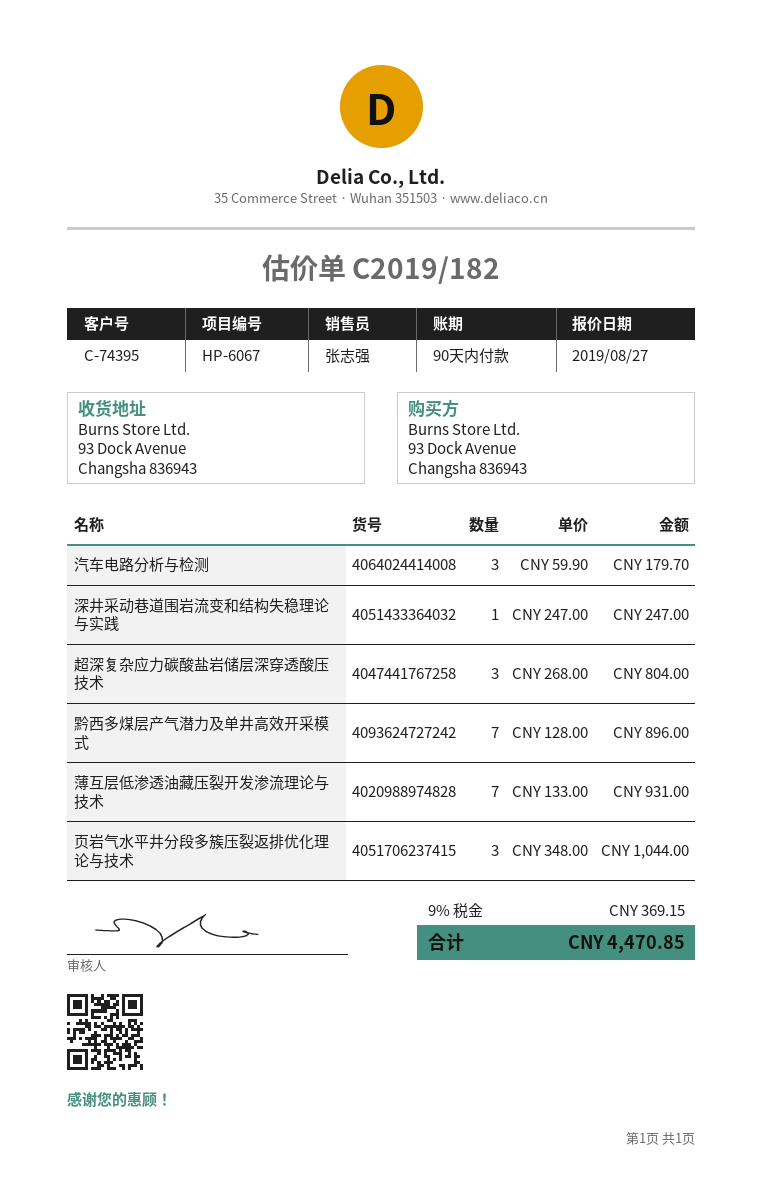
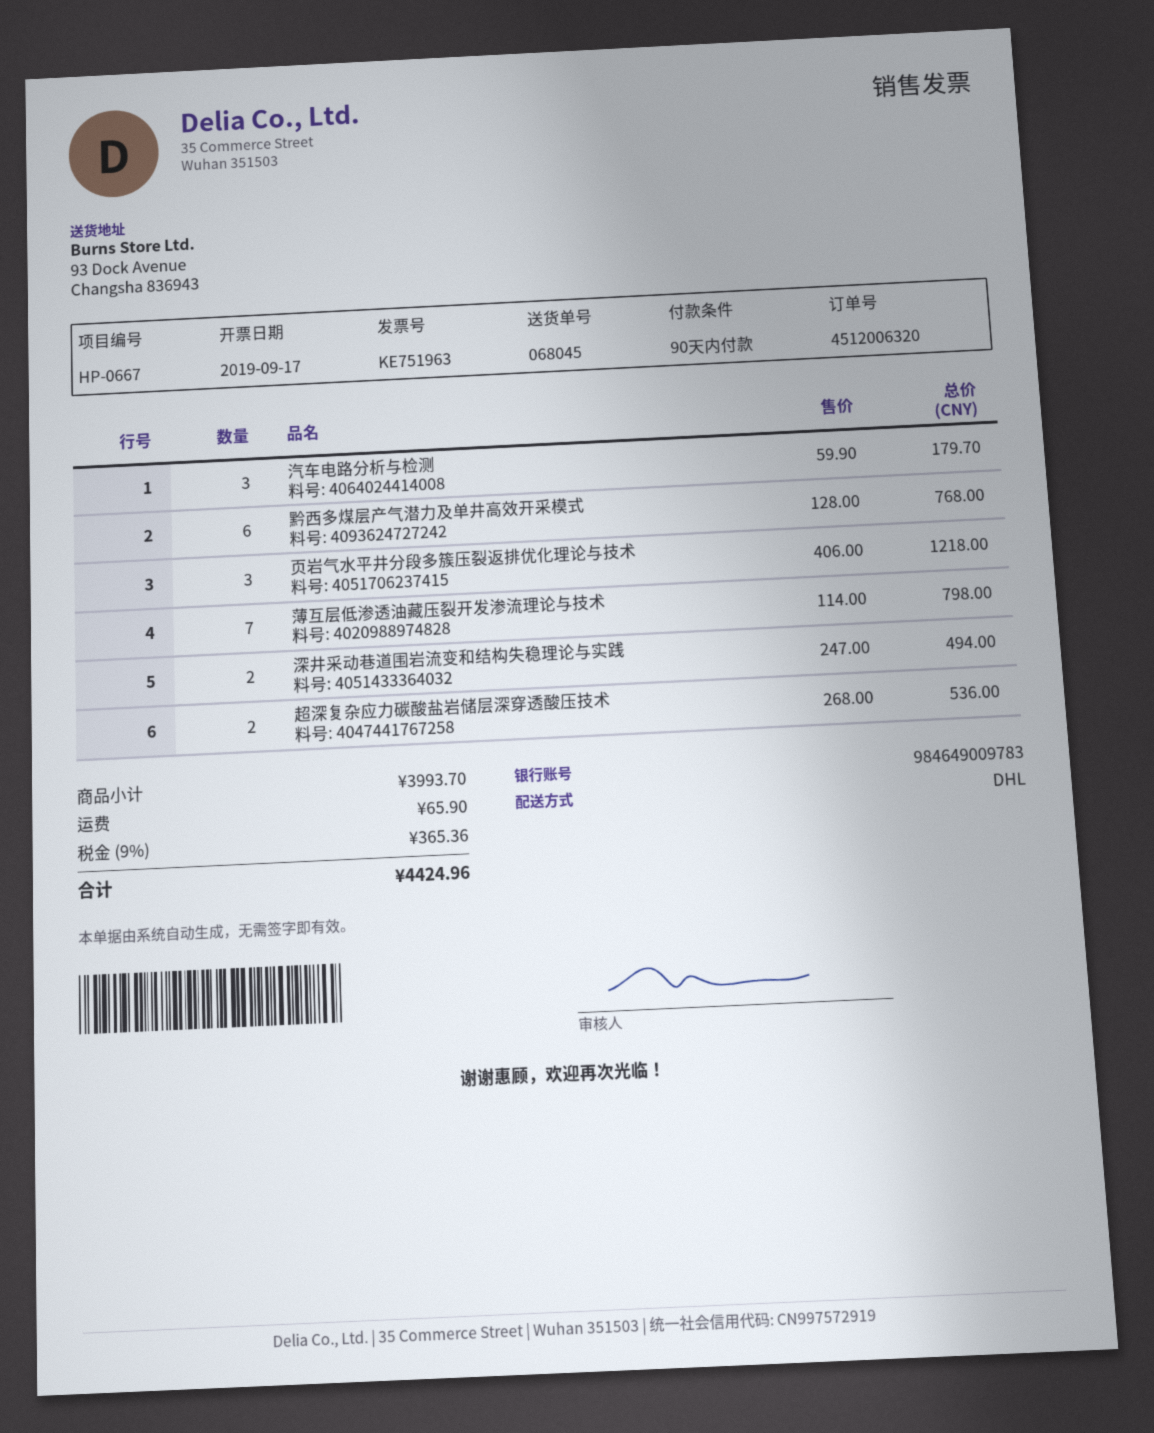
reference: HP-6067 -> HP-0667
深井采动巷道围岩流变和结构失稳理论与实践: 1 x 247.00 = 247.00 -> 2 x 247.00 = 494.00
超深复杂应力碳酸盐岩储层深穿透酸压技术: 3 x 268.00 = 804.00 -> 2 x 268.00 = 536.00
黔西多煤层产气潜力及单井高效开采模式: 7 x 128.00 = 896.00 -> 6 x 128.00 = 768.00
薄互层低渗透油藏压裂开发渗流理论与技术: 7 x 133.00 = 931.00 -> 7 x 114.00 = 798.00
页岩气水平井分段多簇压裂返排优化理论与技术: 3 x 348.00 = 1044.00 -> 3 x 406.00 = 1218.00
shipping: none -> 65.90
tax: 9% = 369.15 -> 9% = 365.36
total: 4470.85 -> 4424.96

